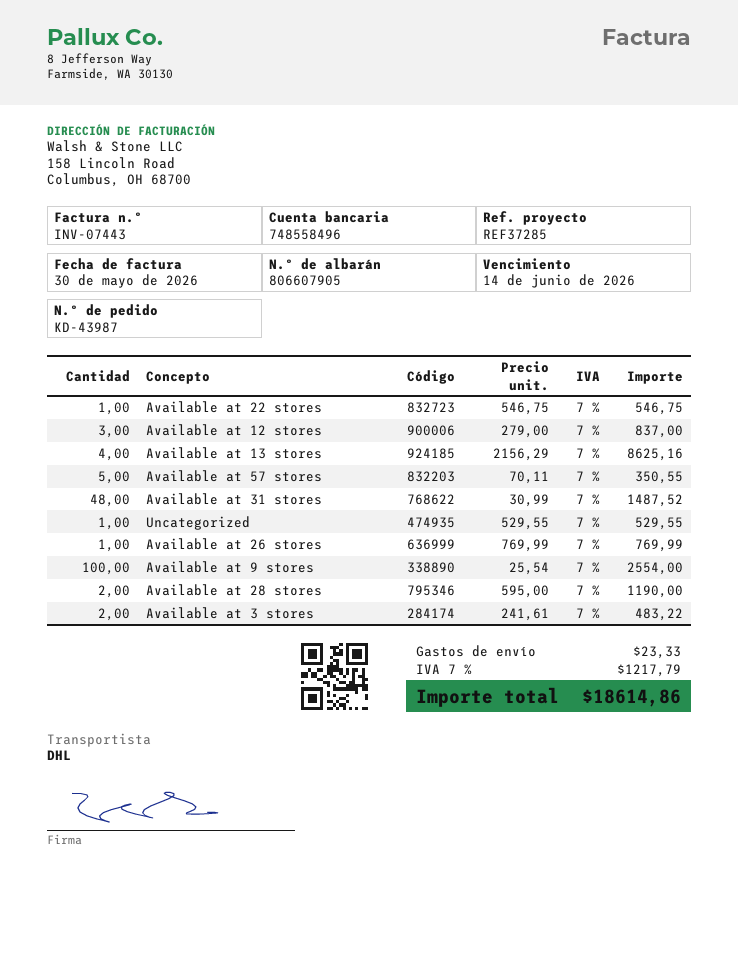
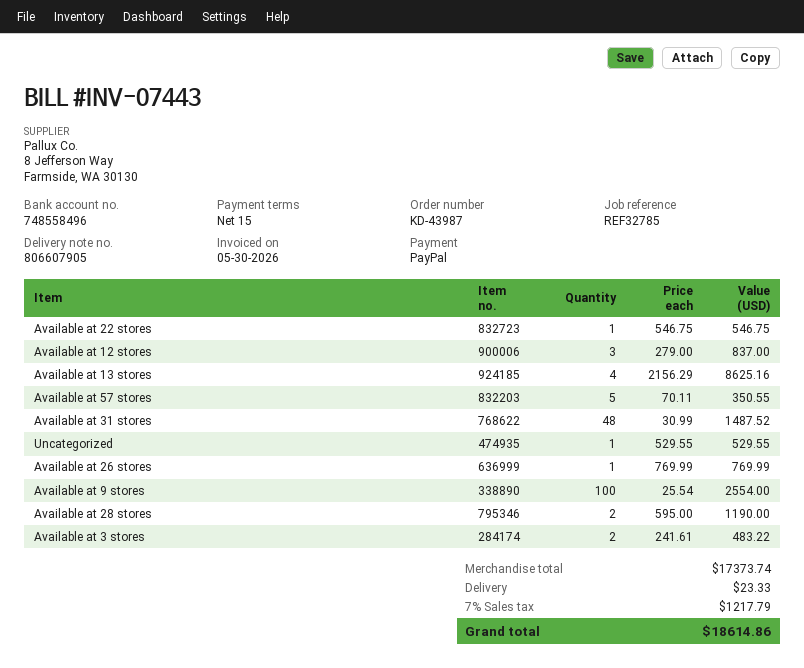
reference: REF37285 -> REF32785

